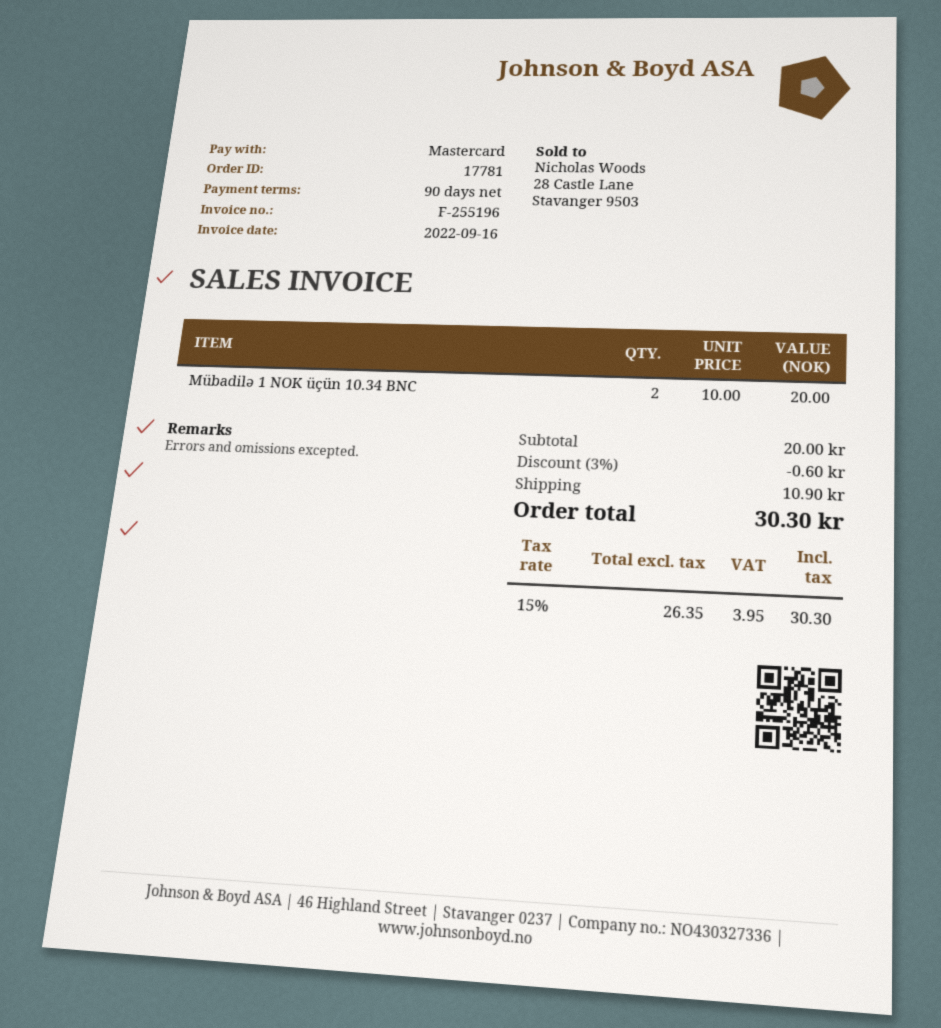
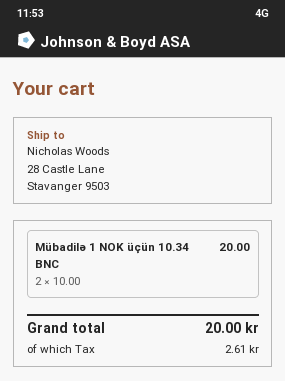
discount: 3% = 0.60 -> none
shipping: 10.90 -> none
tax: 3.95 -> 2.61
total: 30.30 -> 20.00

